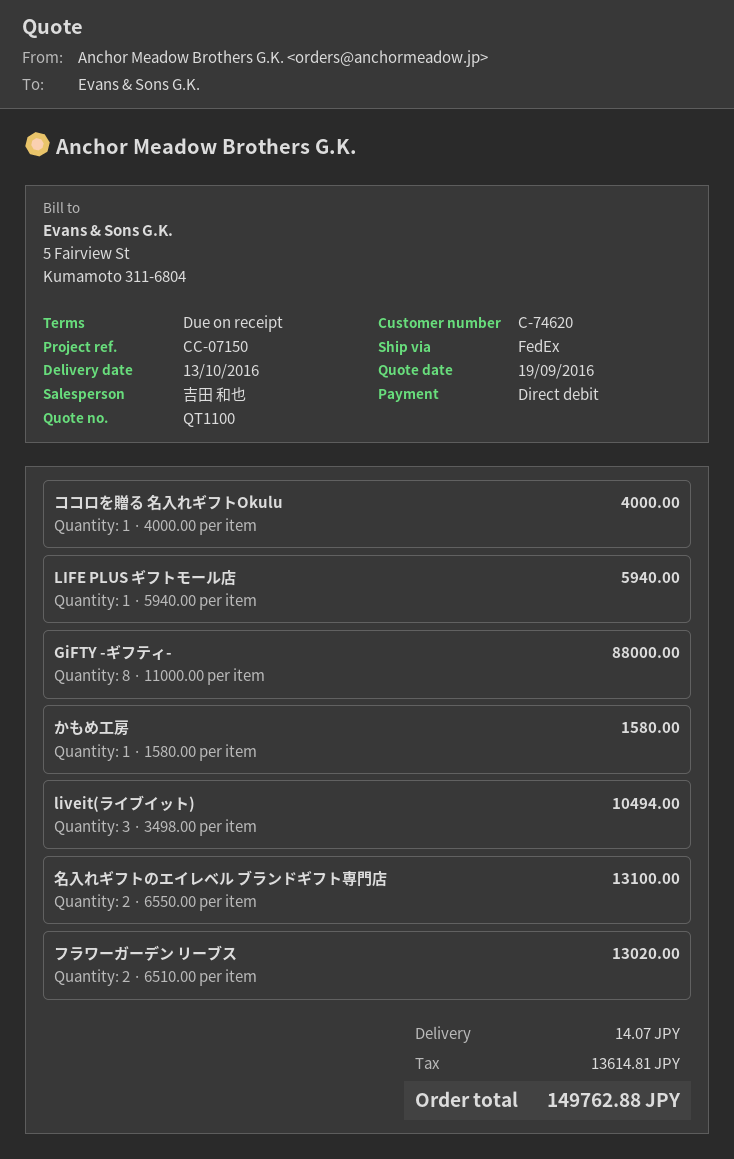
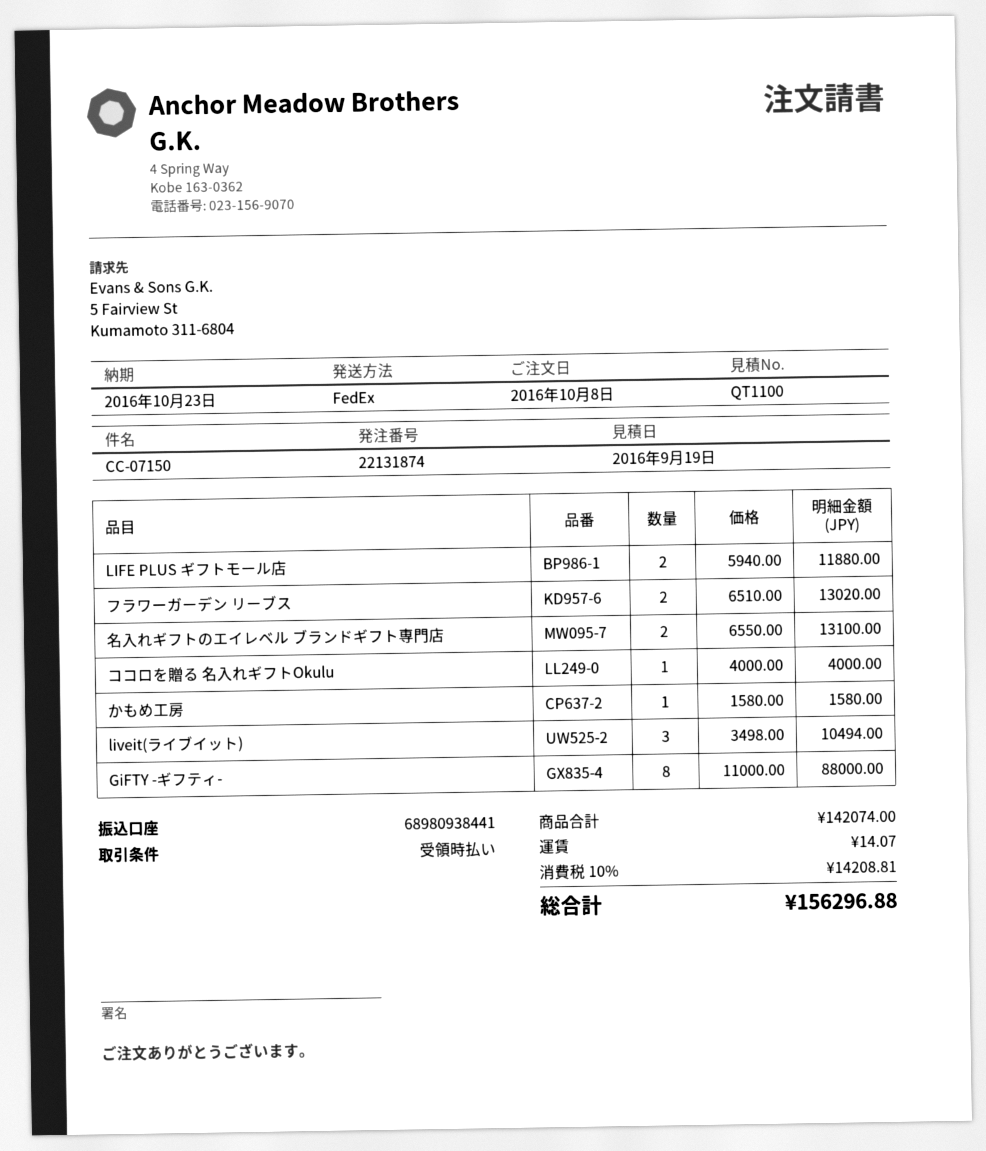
delivery date: 2016-10-13 -> 2016-10-23
LIFE PLUS ギフトモール店: 1 x 5940.00 = 5940.00 -> 2 x 5940.00 = 11880.00
tax: 13614.81 -> 14208.81
total: 149762.88 -> 156296.88

